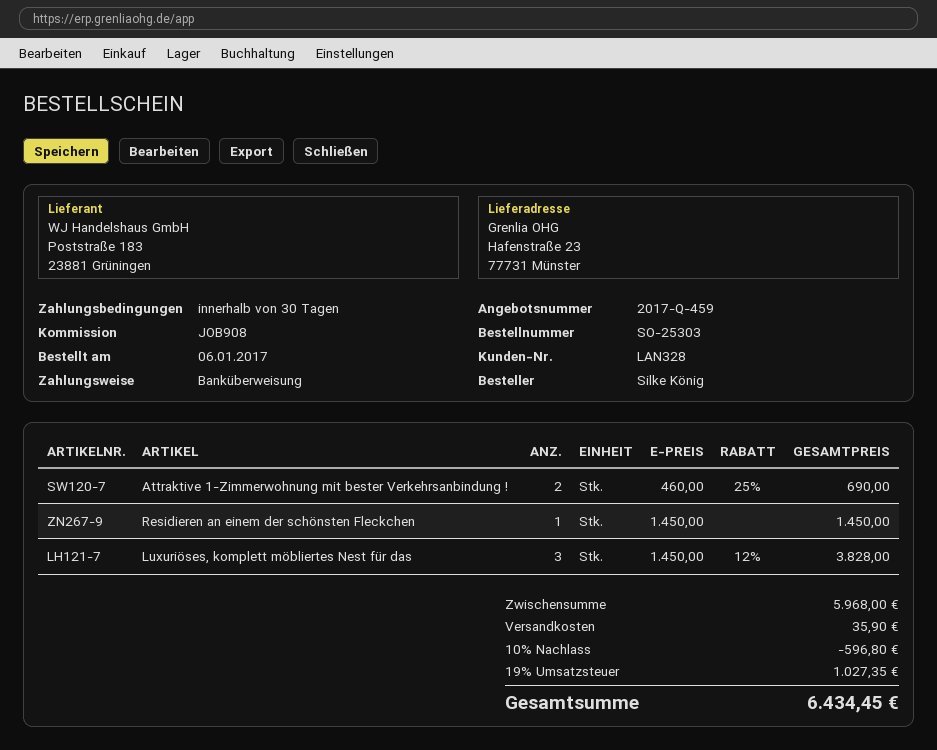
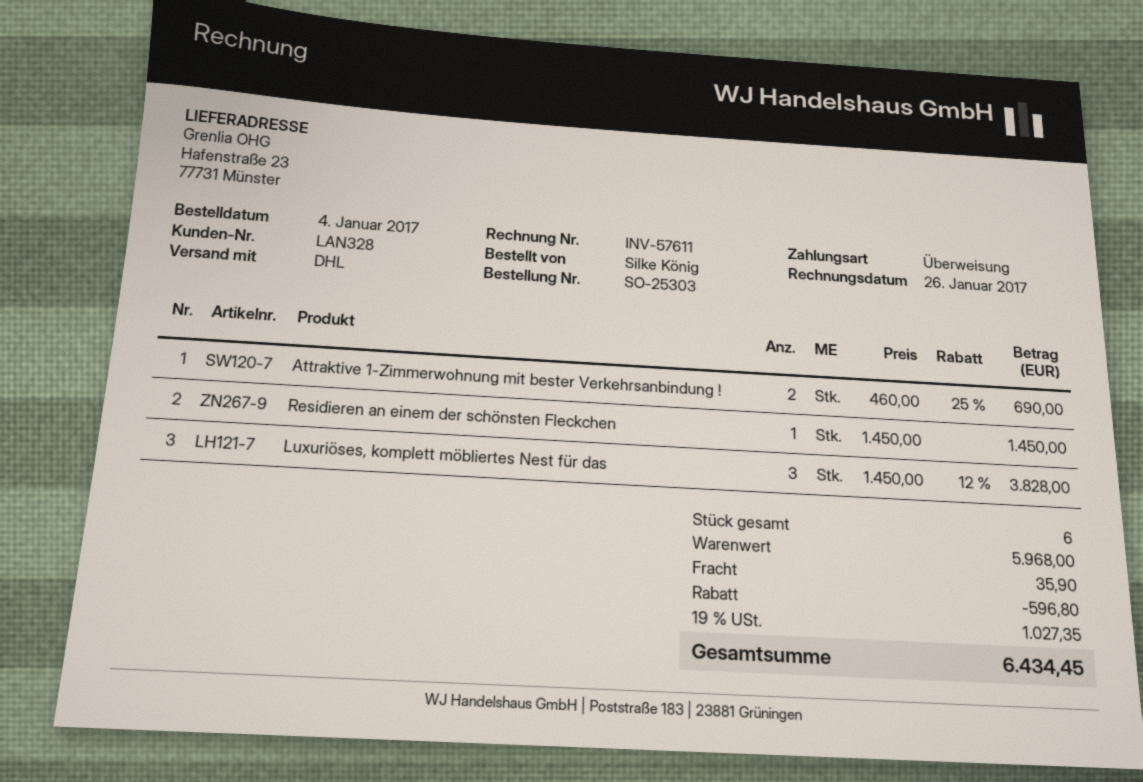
order date: 2017-01-06 -> 2017-01-04

